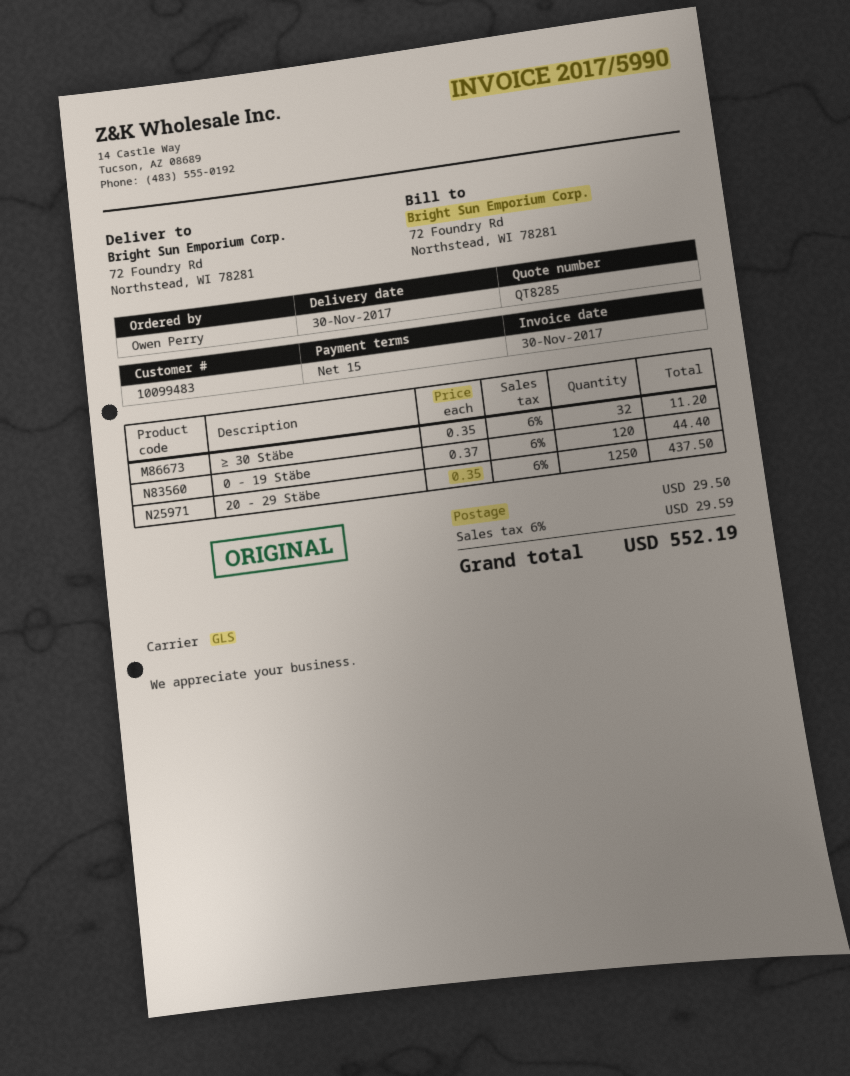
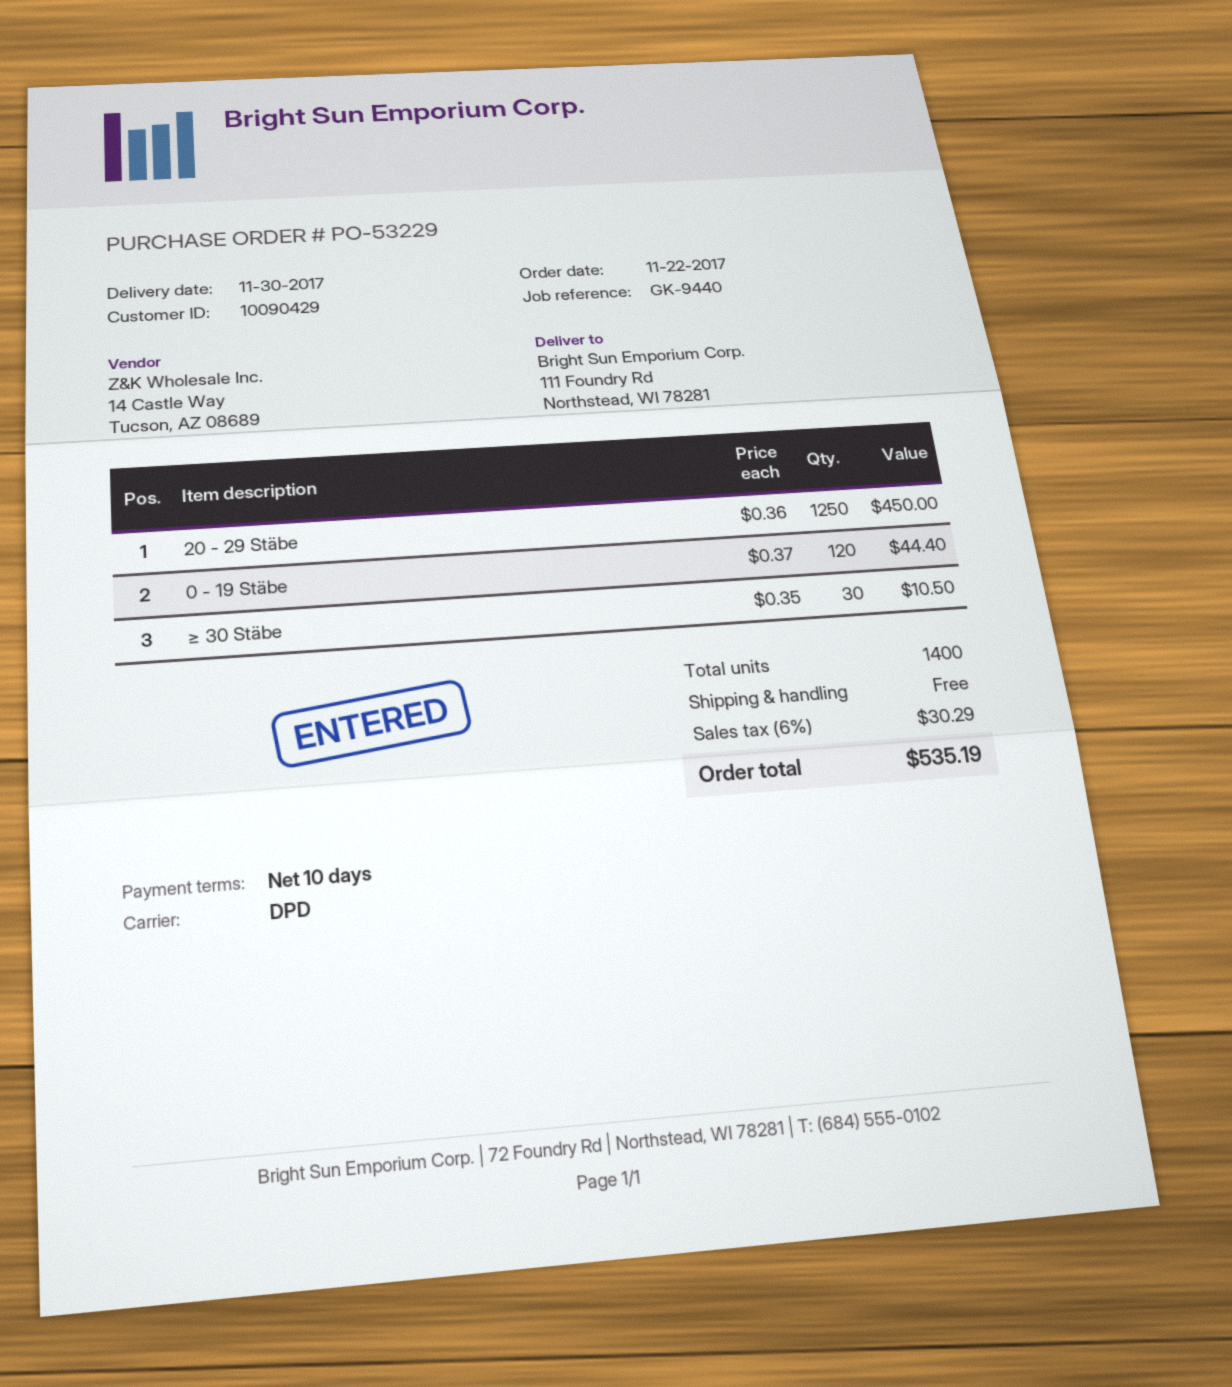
payment terms: 15 days -> 10 days
customer number: 10099483 -> 10090429
shipping method: GLS -> DPD
ship to: 72 Foundry Rd, Northstead, WI 78281 -> 111 Foundry Rd, Northstead, WI 78281
≥ 30 Stäbe: 32 x 0.35 = 11.20 -> 30 x 0.35 = 10.50
20 - 29 Stäbe: 1250 x 0.35 = 437.50 -> 1250 x 0.36 = 450.00
shipping: 29.50 -> 0.00
tax: 6% = 29.59 -> 6% = 30.29
total: 552.19 -> 535.19

